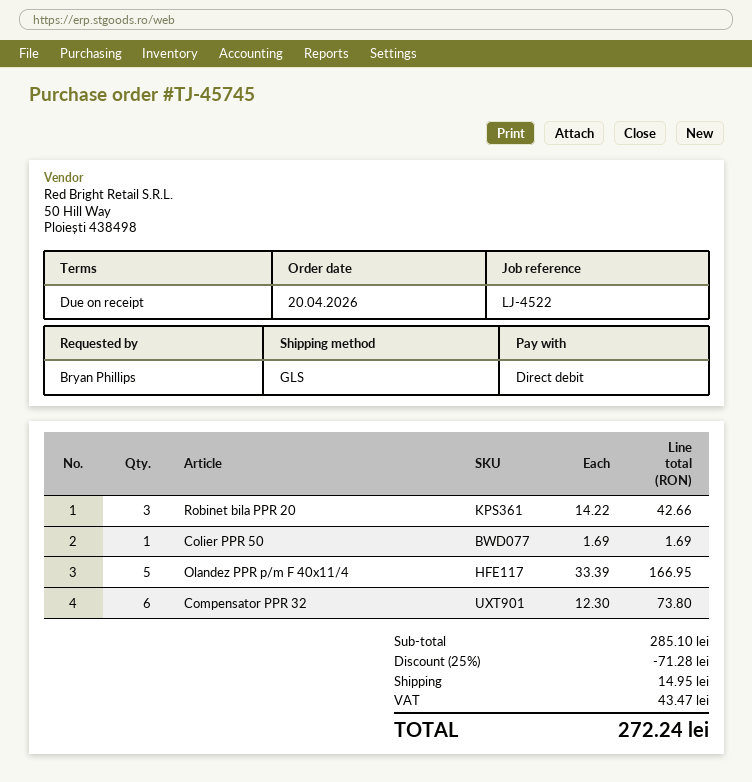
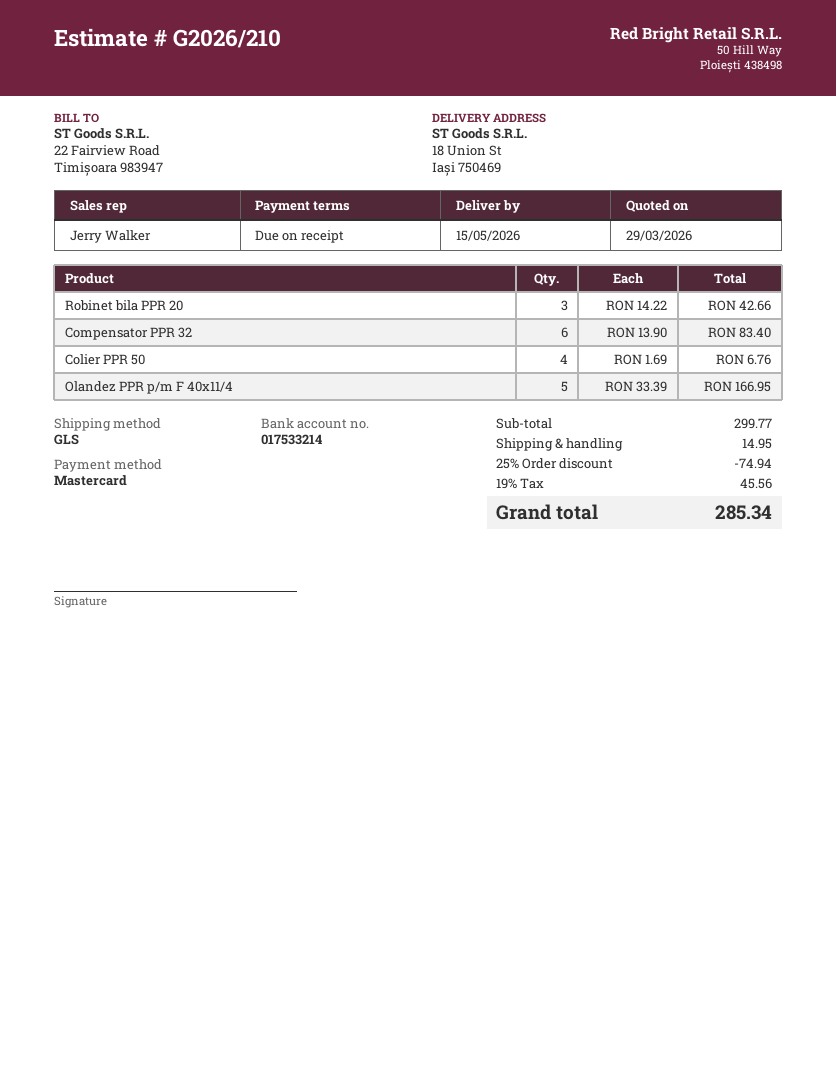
payment method: direct debit -> Mastercard
Colier PPR 50: 1 x 1.69 = 1.69 -> 4 x 1.69 = 6.76
Compensator PPR 32: 6 x 12.30 = 73.80 -> 6 x 13.90 = 83.40
subtotal: 285.10 -> 299.77
discount: 25% = 71.28 -> 25% = 74.94
tax: 43.47 -> 45.56
total: 272.24 -> 285.34

